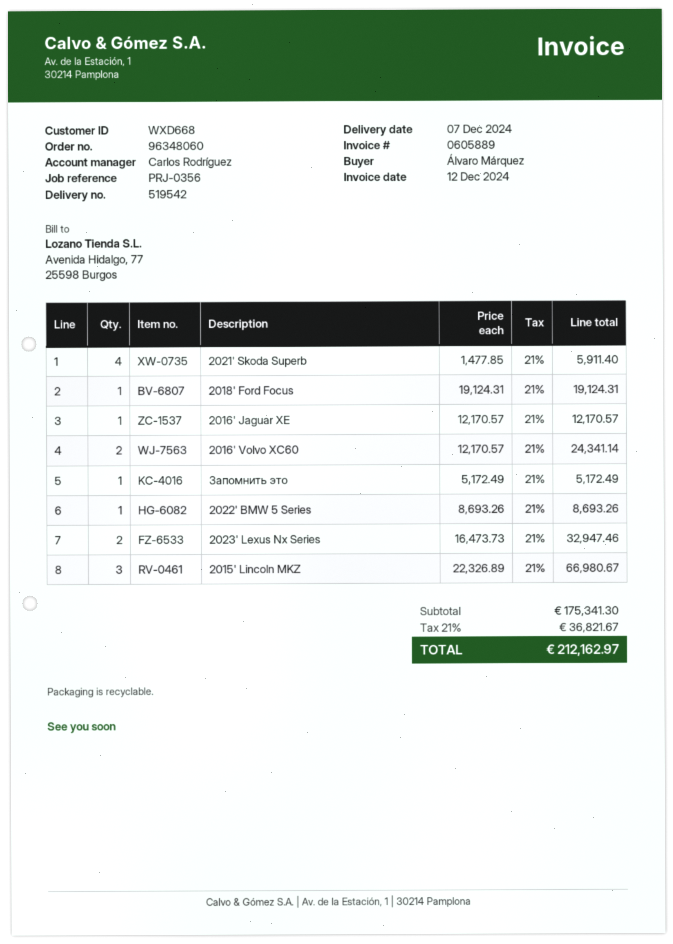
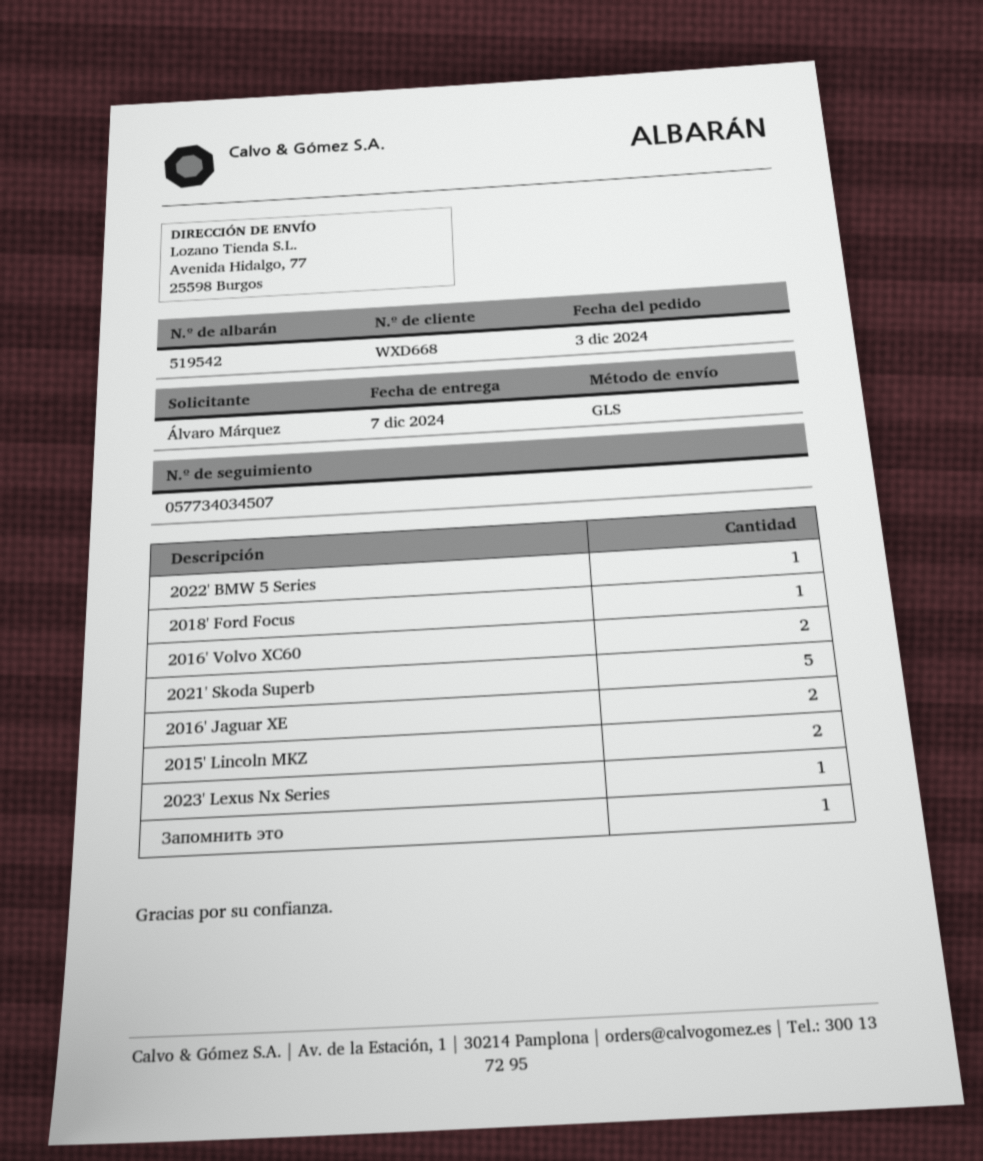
2021' Skoda Superb: 4 -> 5
2016' Jaguar XE: 1 -> 2
2023' Lexus Nx Series: 2 -> 1
2015' Lincoln MKZ: 3 -> 2

